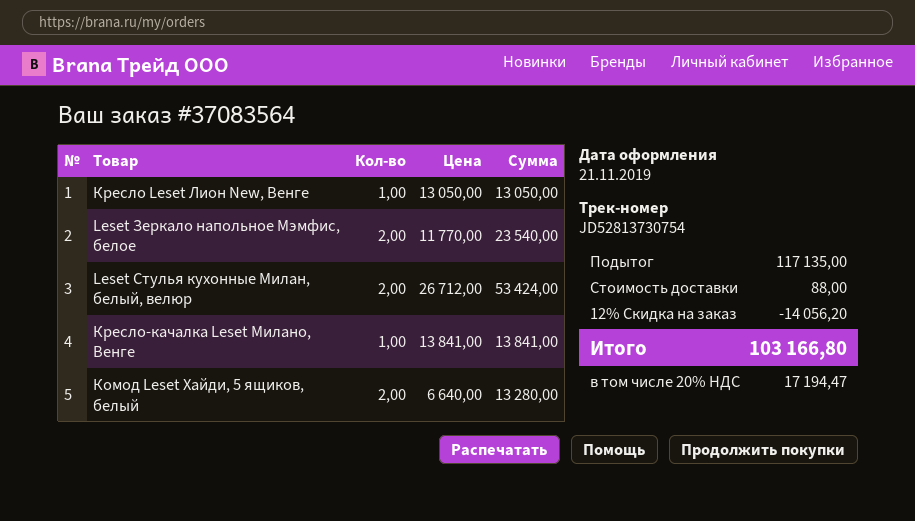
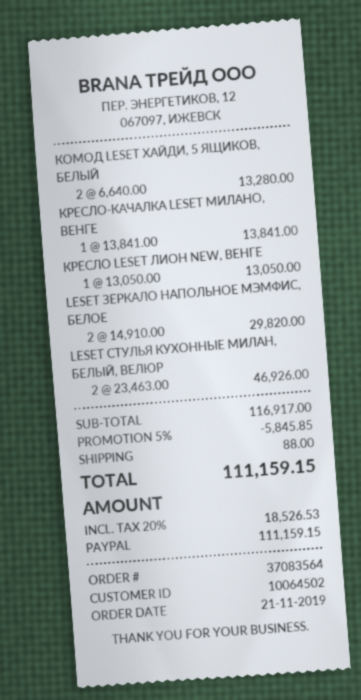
Leset Зеркало напольное Мэмфис, белое: 2 x 11770.00 = 23540.00 -> 2 x 14910.00 = 29820.00
Leset Стулья кухонные Милан, белый, велюр: 2 x 26712.00 = 53424.00 -> 2 x 23463.00 = 46926.00
subtotal: 117135.00 -> 116917.00
discount: 12% = 14056.20 -> 5% = 5845.85
tax: 20% = 17194.47 -> 20% = 18526.53
total: 103166.80 -> 111159.15

